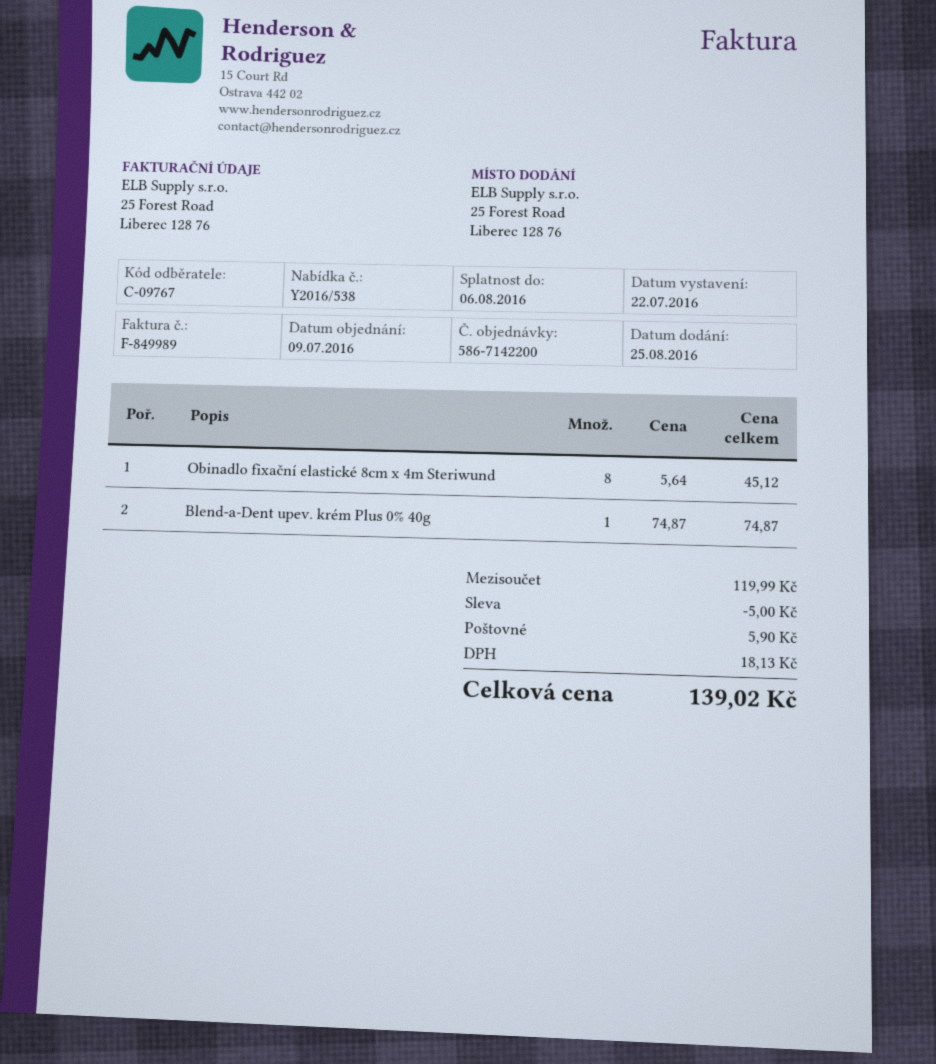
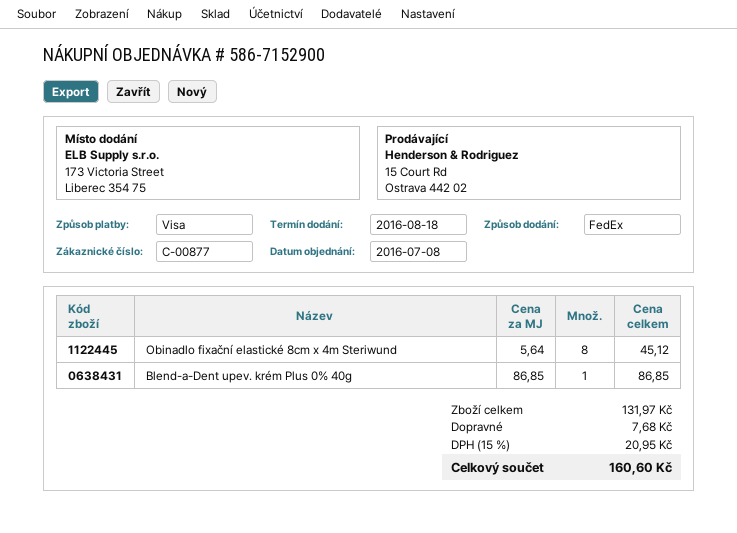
order number: 586-7142200 -> 586-7152900
order date: 2016-07-09 -> 2016-07-08
delivery date: 2016-08-25 -> 2016-08-18
customer number: C-09767 -> C-00877
ship to: 25 Forest Road, Liberec 128 76 -> 173 Victoria Street, Liberec 354 75
Blend-a-Dent upev. krém Plus 0% 40g: 1 x 74.87 = 74.87 -> 1 x 86.85 = 86.85
subtotal: 119.99 -> 131.97
discount: 5.00 -> none
shipping: 5.90 -> 7.68
tax: 18.13 -> 20.95
total: 139.02 -> 160.60

